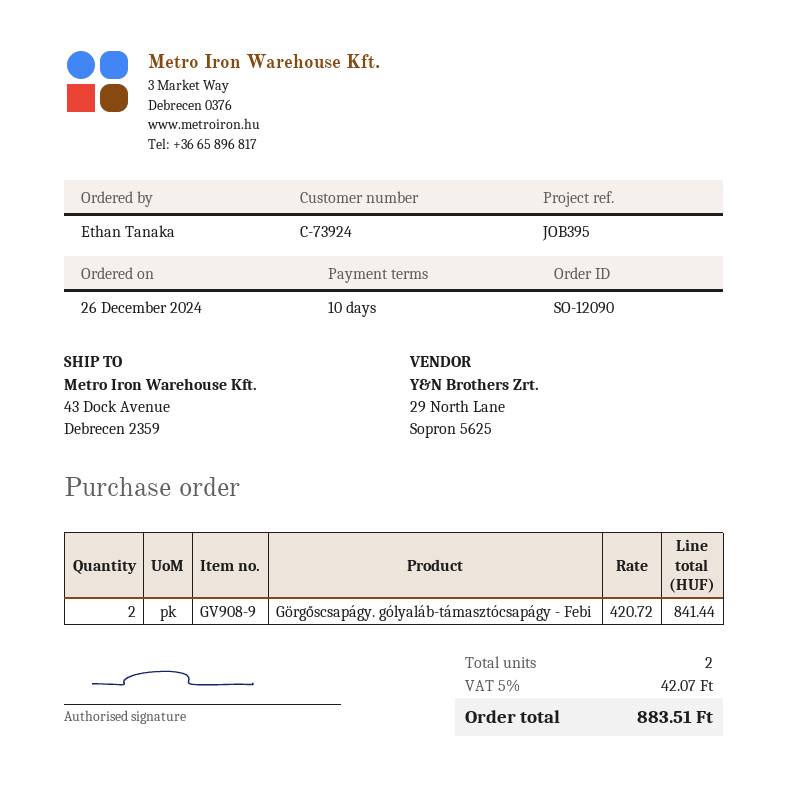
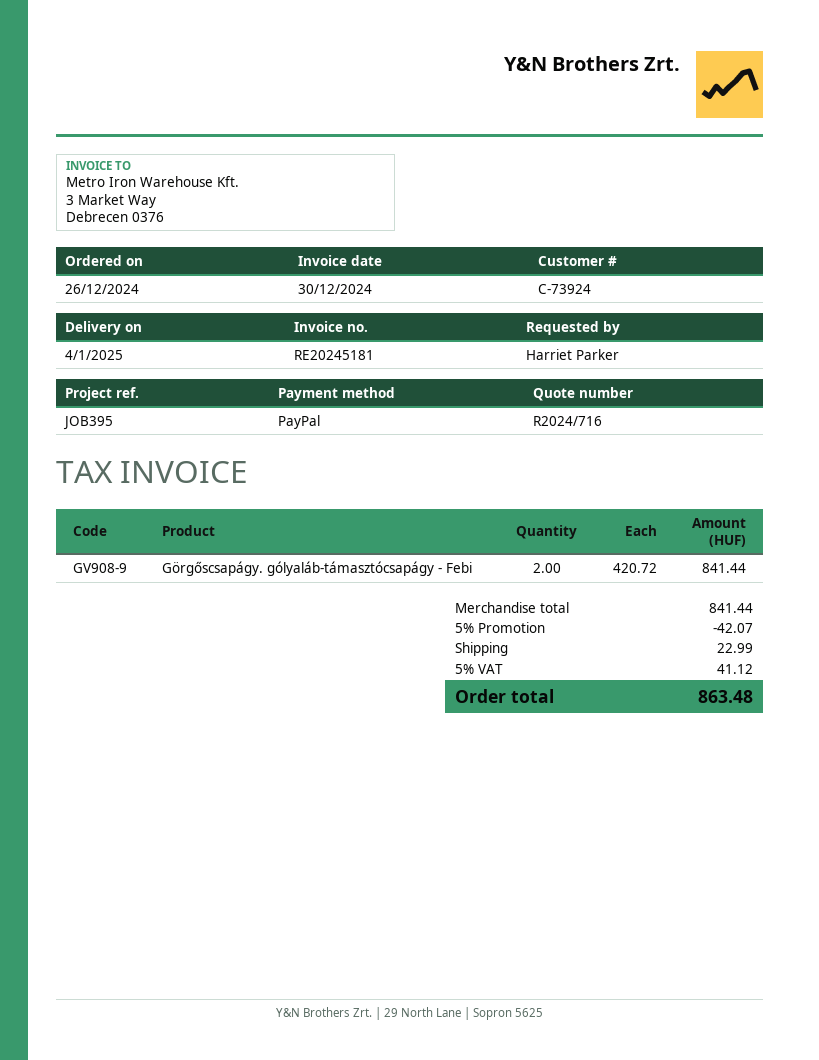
ordered by: Ethan Tanaka -> Harriet Parker
discount: none -> 5% = 42.07
shipping: none -> 22.99
tax: 5% = 42.07 -> 5% = 41.12
total: 883.51 -> 863.48

